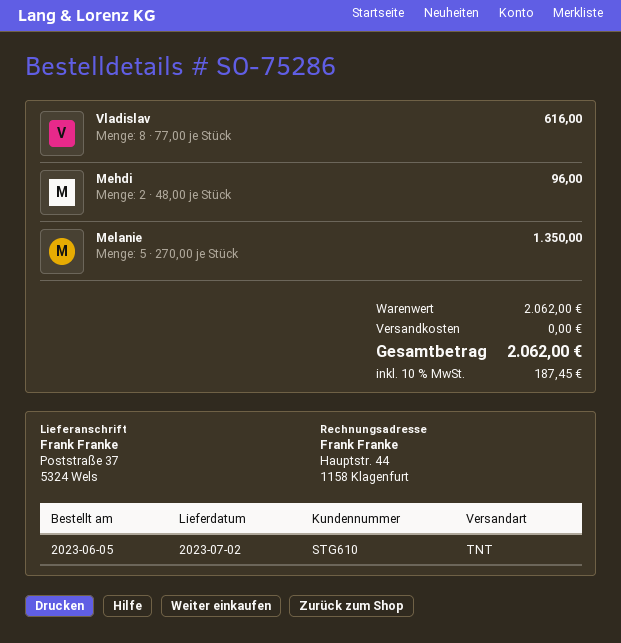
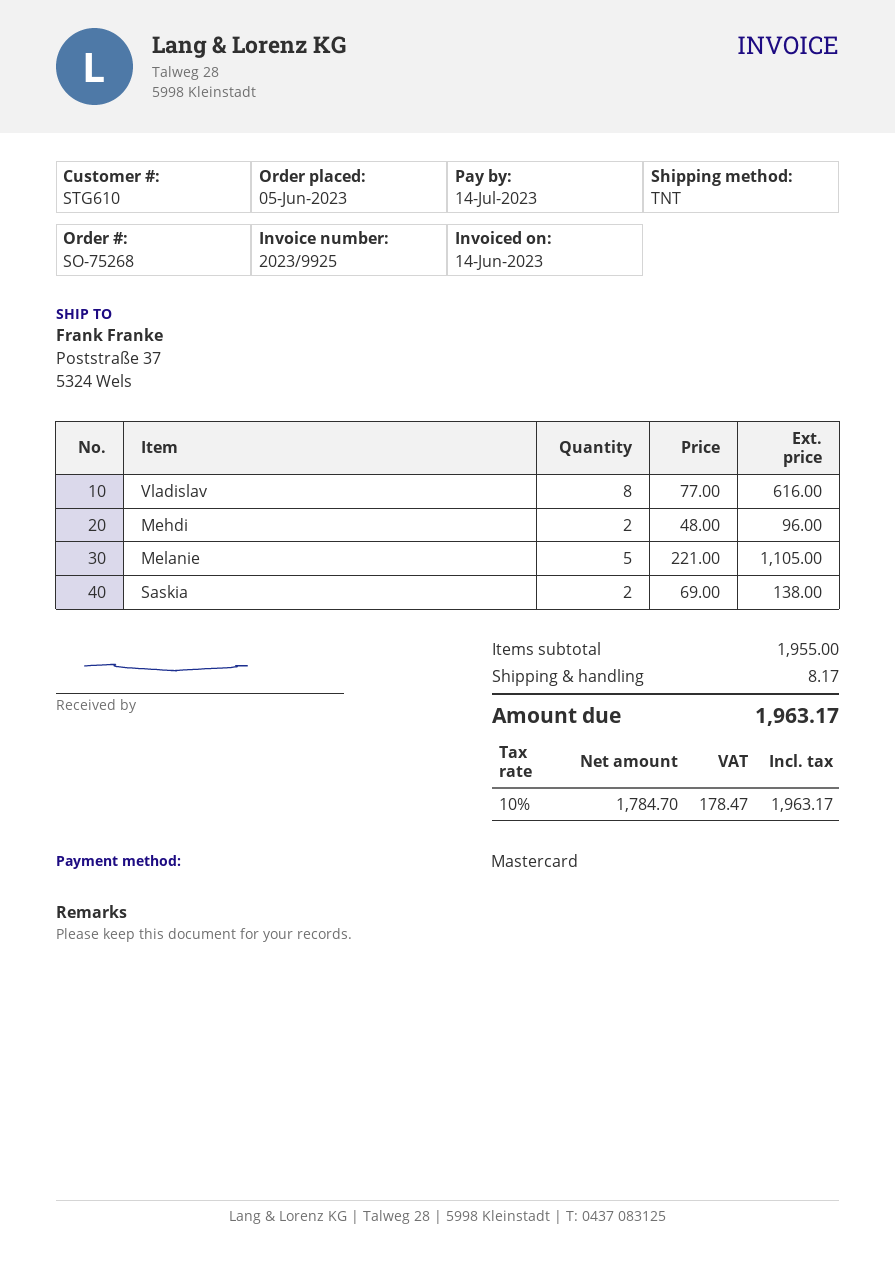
order number: SO-75286 -> SO-75268
Melanie: 5 x 270.00 = 1350.00 -> 5 x 221.00 = 1105.00
Saskia: none -> 2 x 69.00 = 138.00
subtotal: 2062.00 -> 1955.00
shipping: 0.00 -> 8.17
tax: 10% = 187.45 -> 10% = 178.47
total: 2062.00 -> 1963.17

